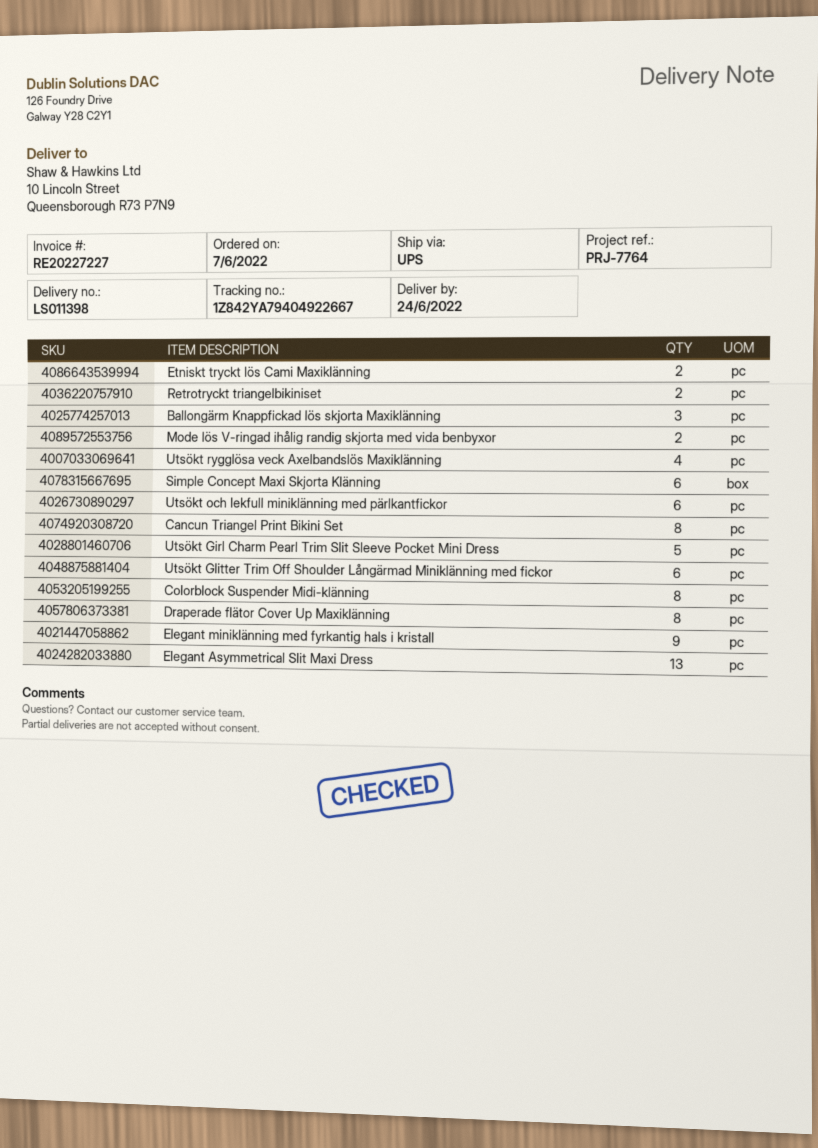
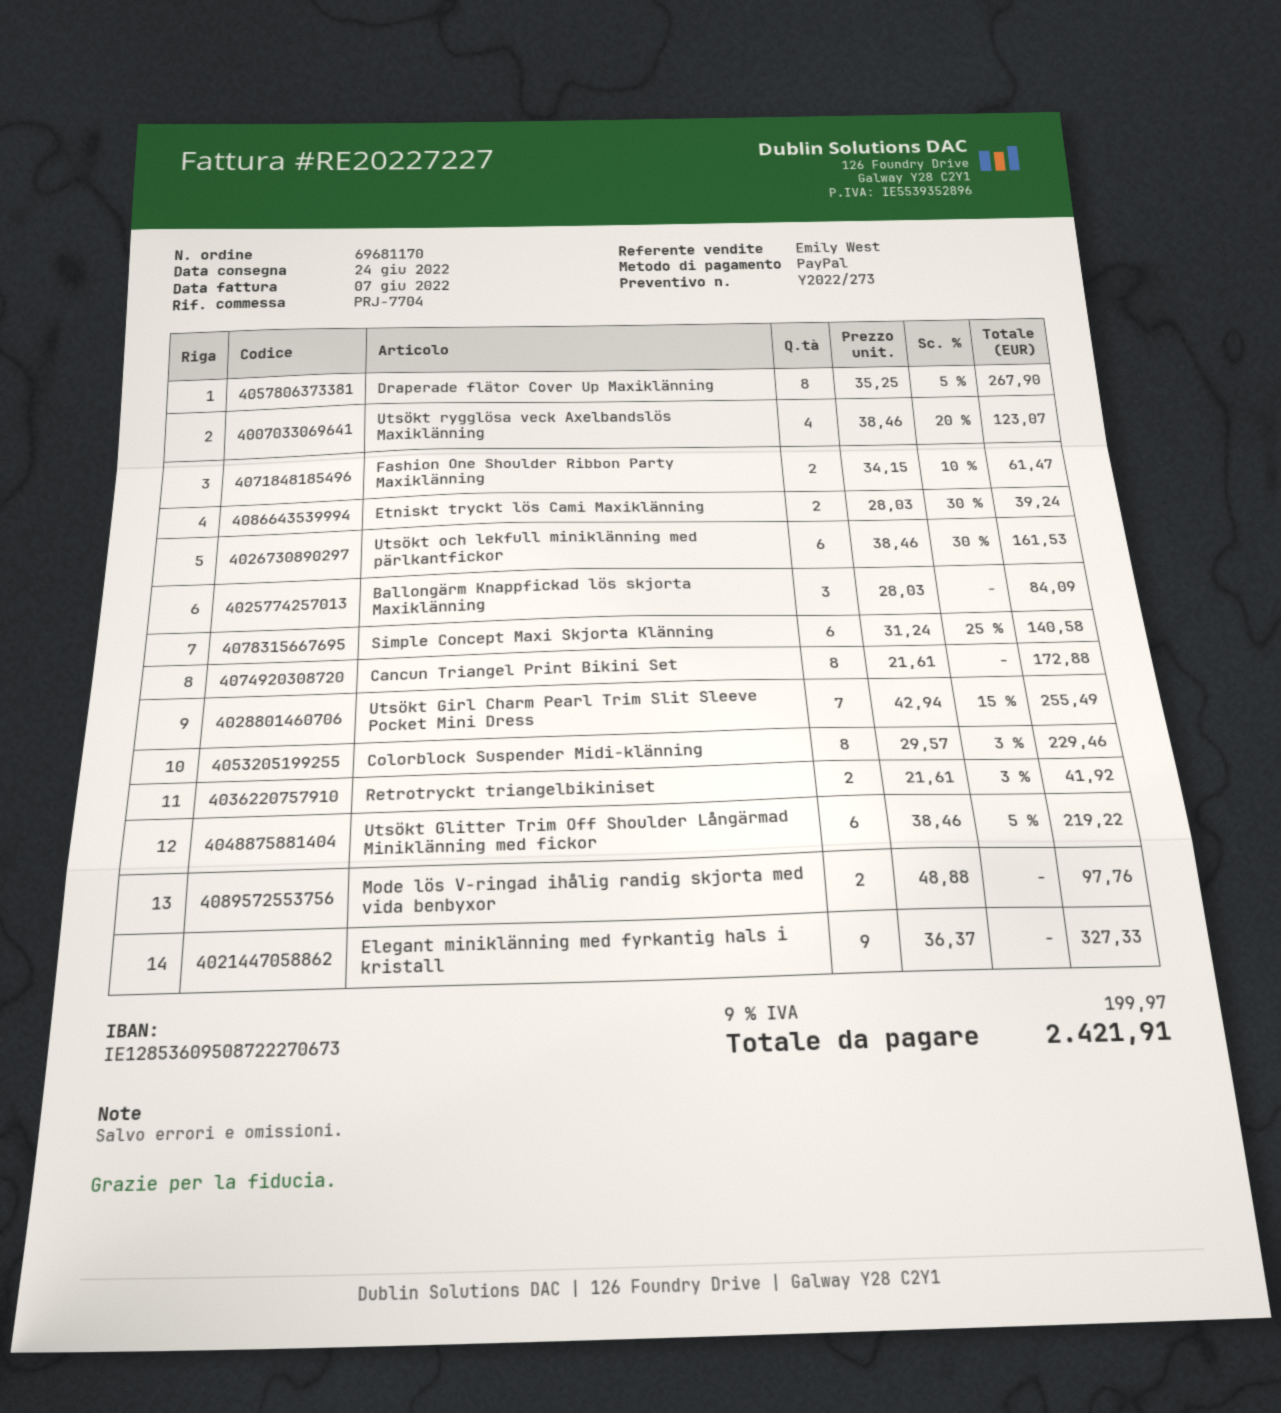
reference: PRJ-7764 -> PRJ-7704
Utsökt Girl Charm Pearl Trim Slit Sleeve Pocket Mini Dress: 5 -> 7
Elegant Asymmetrical Slit Maxi Dress: 13 -> none
Fashion One Shoulder Ribbon Party Maxiklänning: none -> 2

